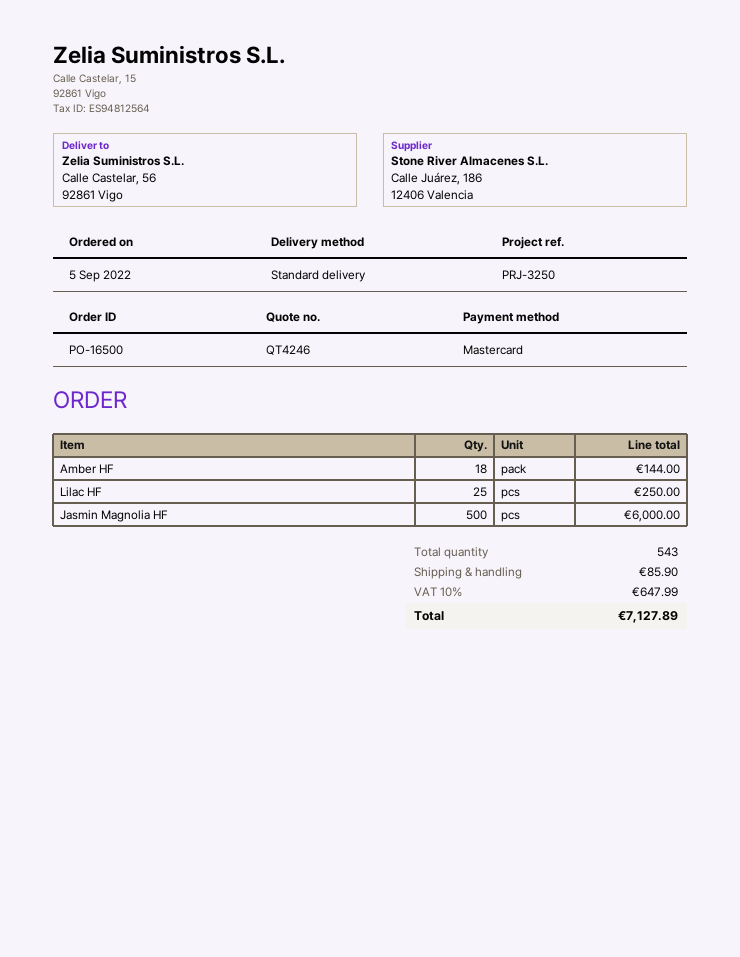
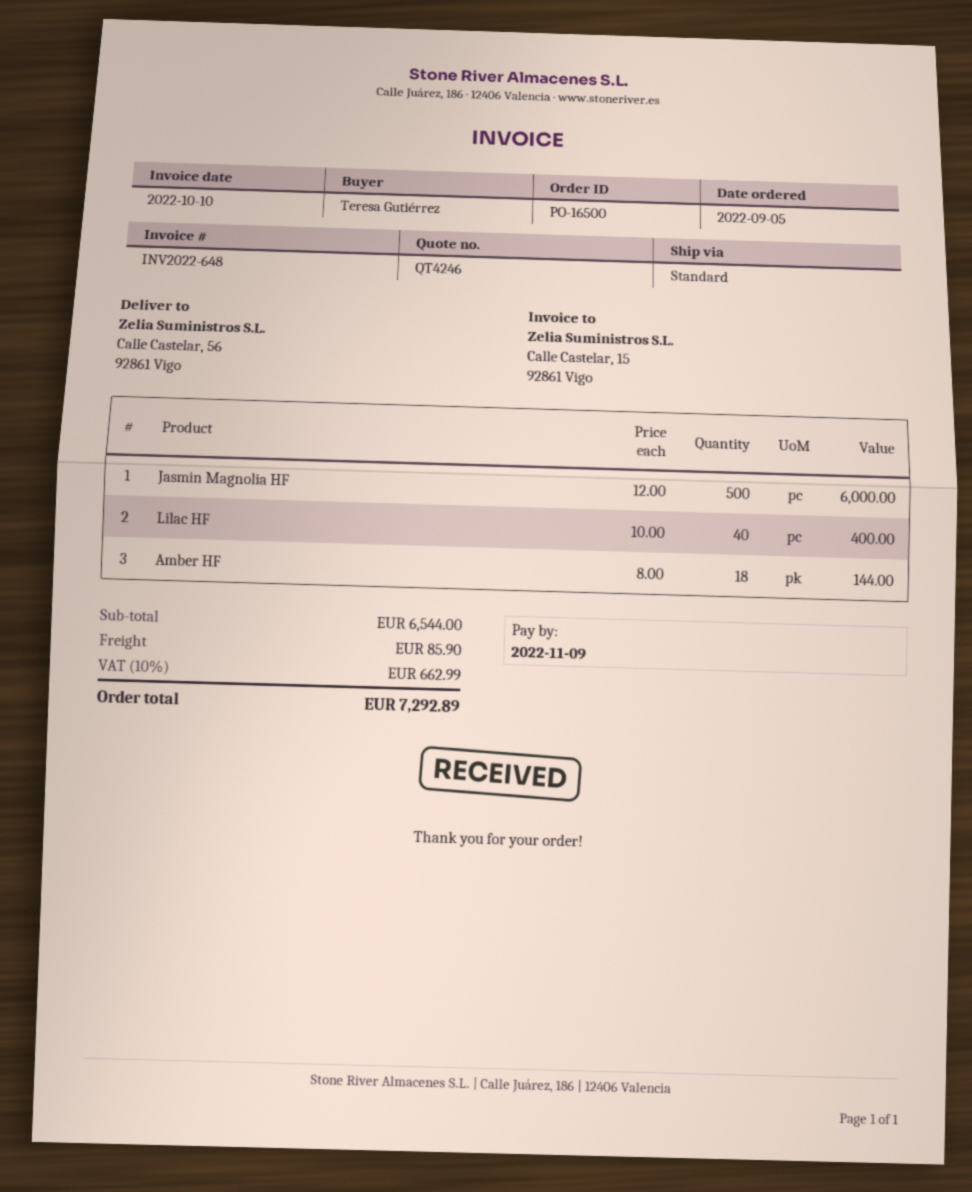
Lilac HF: 25 for 250.00 -> 40 for 400.00
tax: 10% = 647.99 -> 10% = 662.99
total: 7127.89 -> 7292.89

